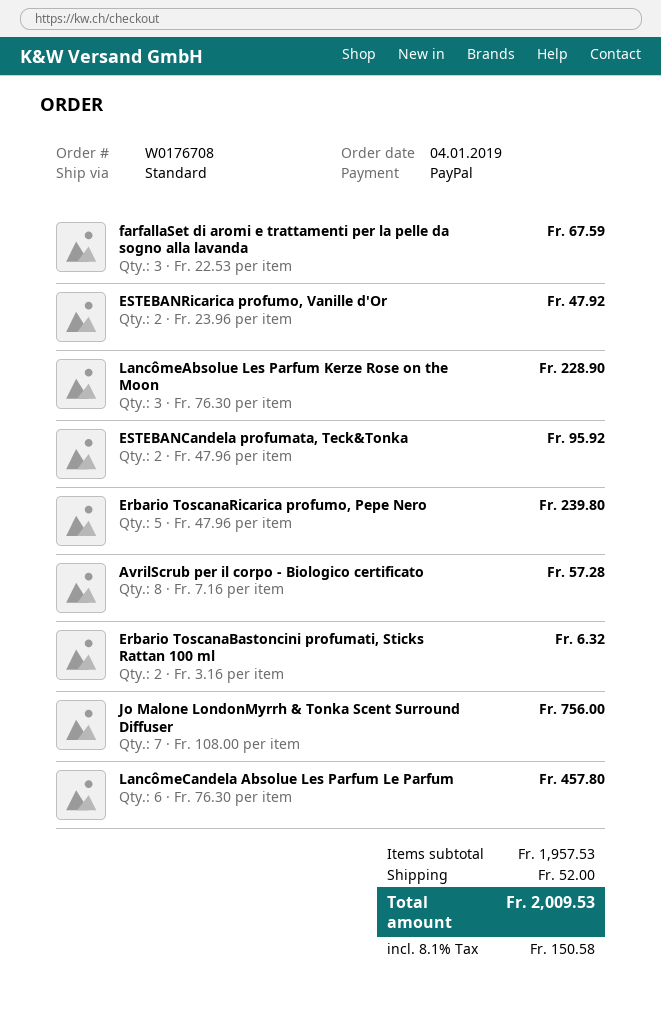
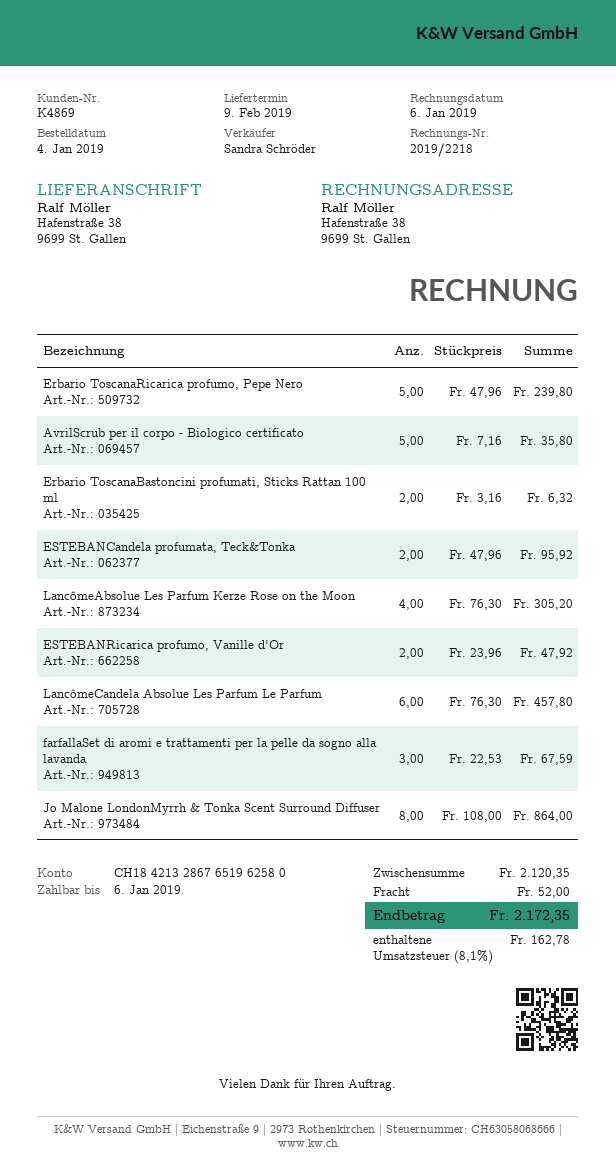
LancômeAbsolue Les Parfum Kerze Rose on the Moon: 3 x 76.30 = 228.90 -> 4 x 76.30 = 305.20
AvrilScrub per il corpo - Biologico certificato: 8 x 7.16 = 57.28 -> 5 x 7.16 = 35.80
Jo Malone LondonMyrrh & Tonka Scent Surround Diffuser: 7 x 108.00 = 756.00 -> 8 x 108.00 = 864.00
subtotal: 1957.53 -> 2120.35
tax: 8.1% = 150.58 -> 8.1% = 162.78
total: 2009.53 -> 2172.35

